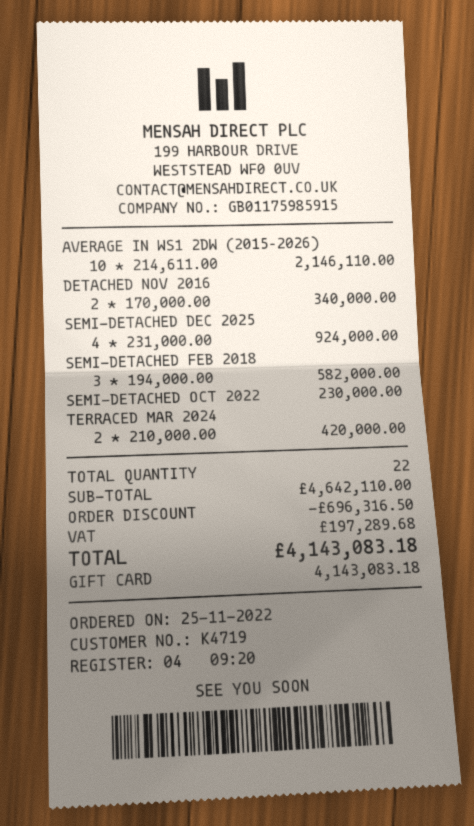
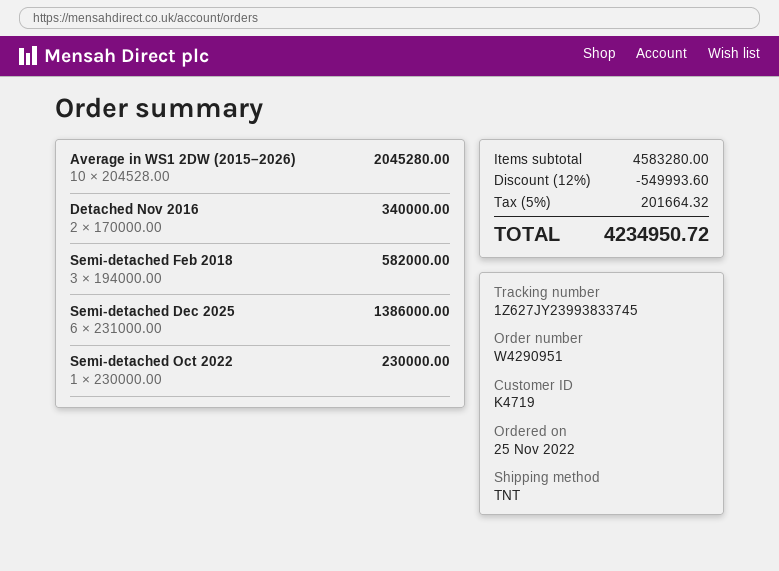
AVERAGE IN WS1 2DW (2015–2026): 10 x 214611.00 = 2146110.00 -> 10 x 204528.00 = 2045280.00
SEMI-DETACHED DEC 2025: 4 x 231000.00 = 924000.00 -> 6 x 231000.00 = 1386000.00
TERRACED MAR 2024: 2 x 210000.00 = 420000.00 -> none
subtotal: 4642110.00 -> 4583280.00
discount: 696316.50 -> 549993.60
tax: 197289.68 -> 201664.32
total: 4143083.18 -> 4234950.72

